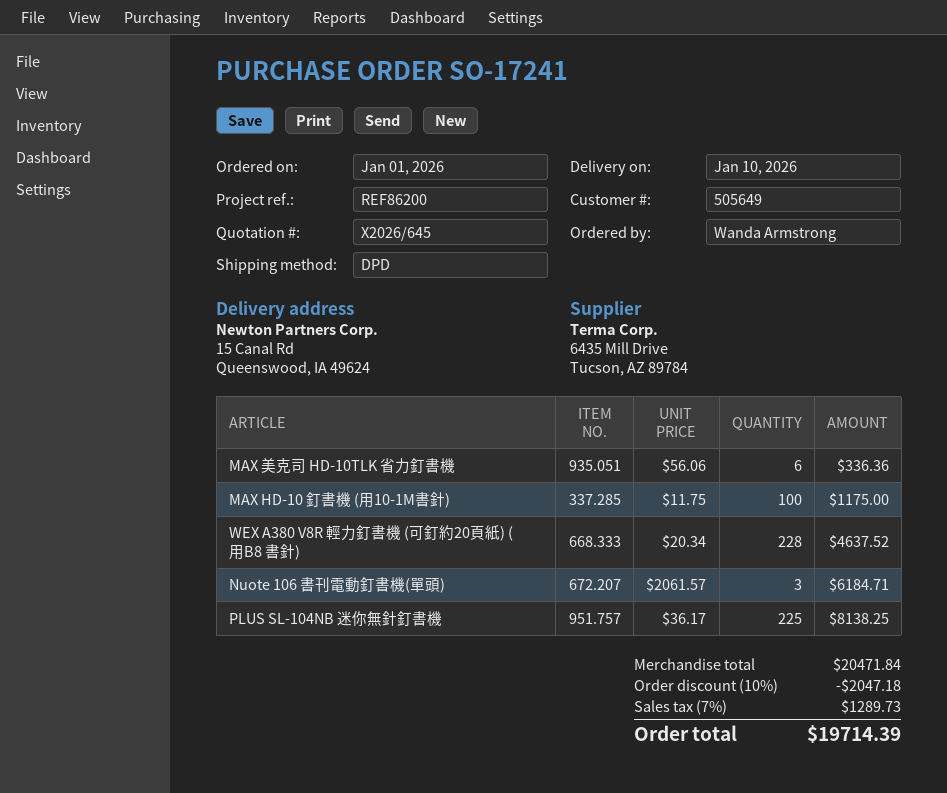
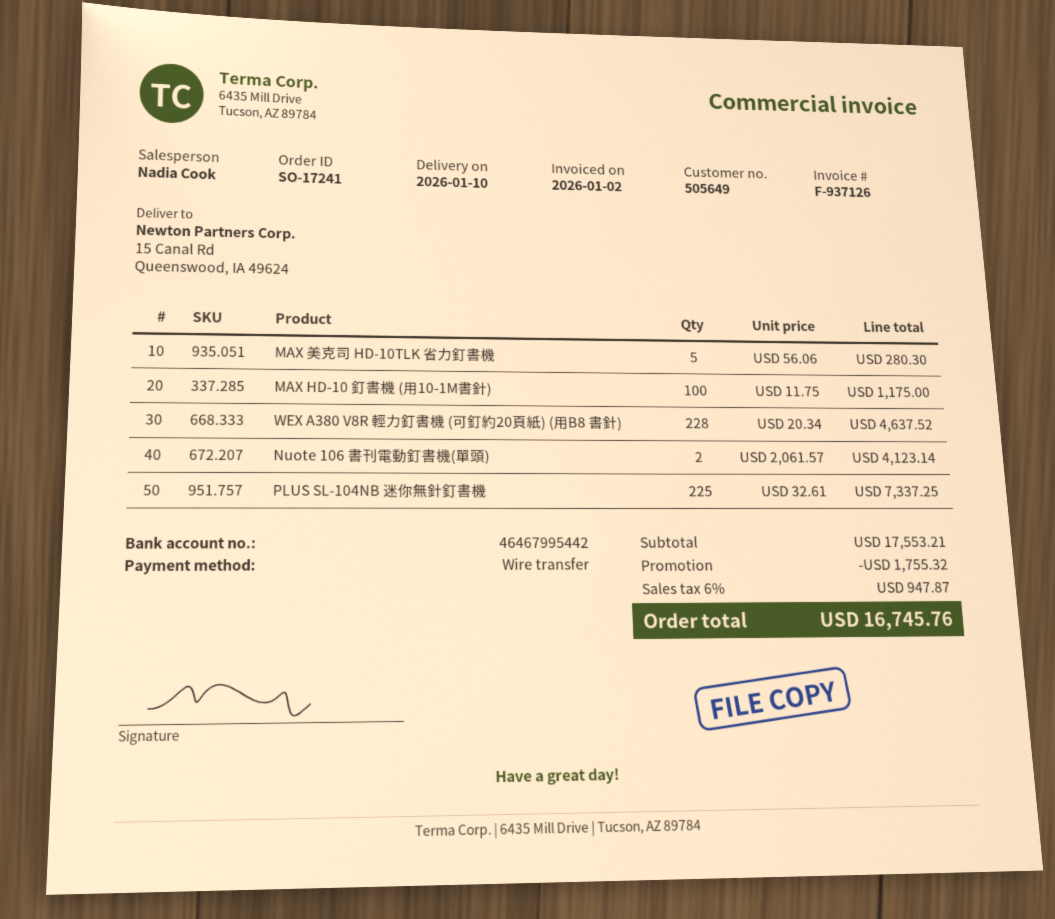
MAX 美克司 HD-10TLK 省力釘書機: 6 x 56.06 = 336.36 -> 5 x 56.06 = 280.30
Nuote 106 書刊電動釘書機(單頭): 3 x 2061.57 = 6184.71 -> 2 x 2061.57 = 4123.14
PLUS SL-104NB 迷你無針釘書機: 225 x 36.17 = 8138.25 -> 225 x 32.61 = 7337.25
subtotal: 20471.84 -> 17553.21
discount: 2047.18 -> 1755.32
tax: 7% = 1289.73 -> 6% = 947.87
total: 19714.39 -> 16745.76

